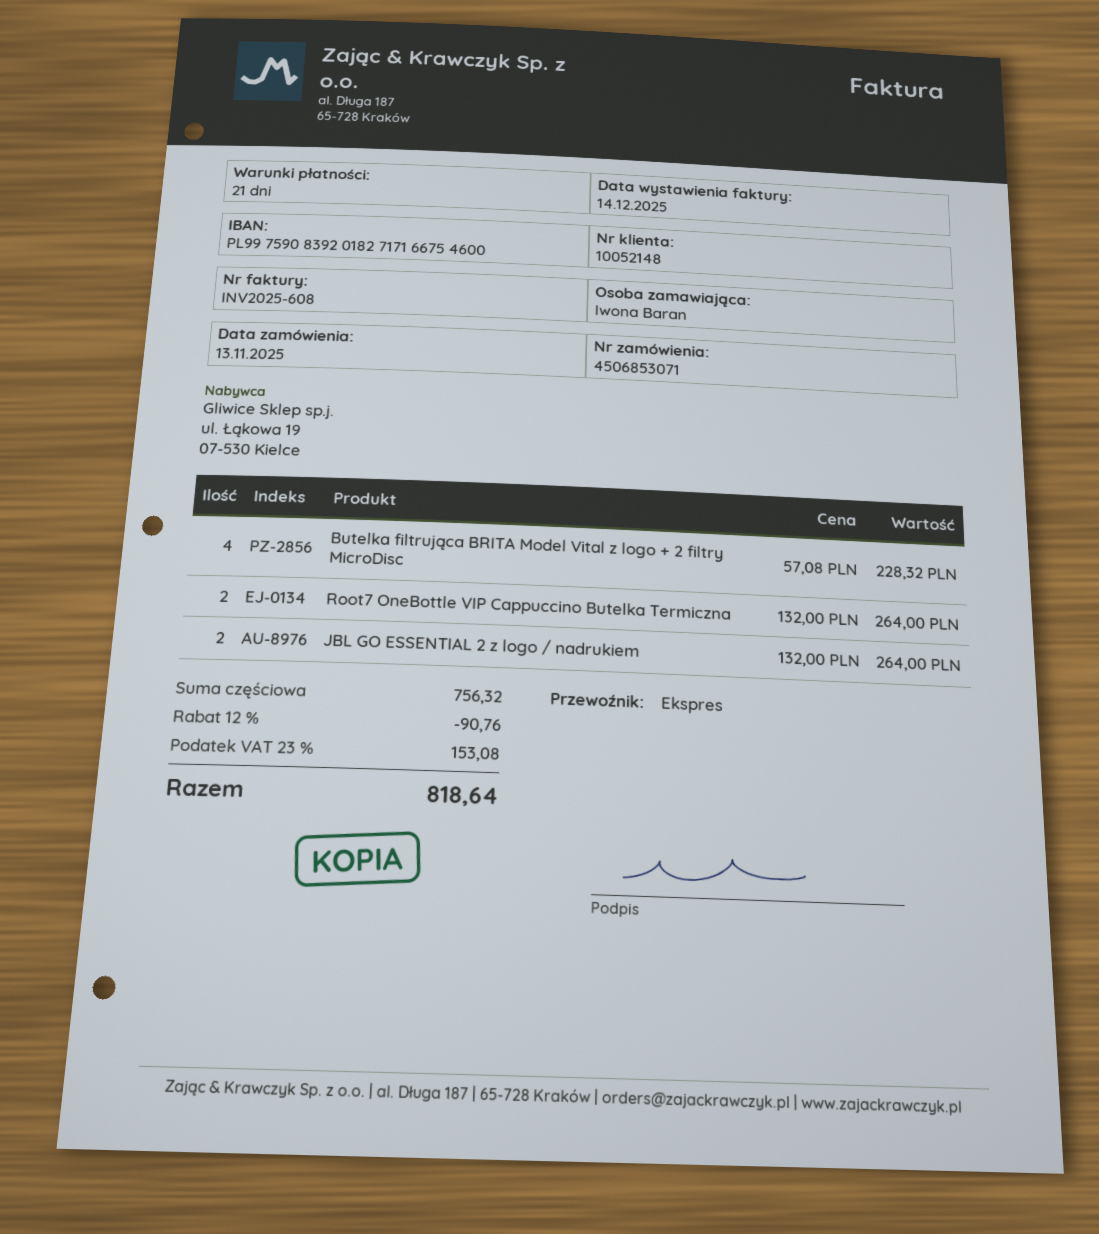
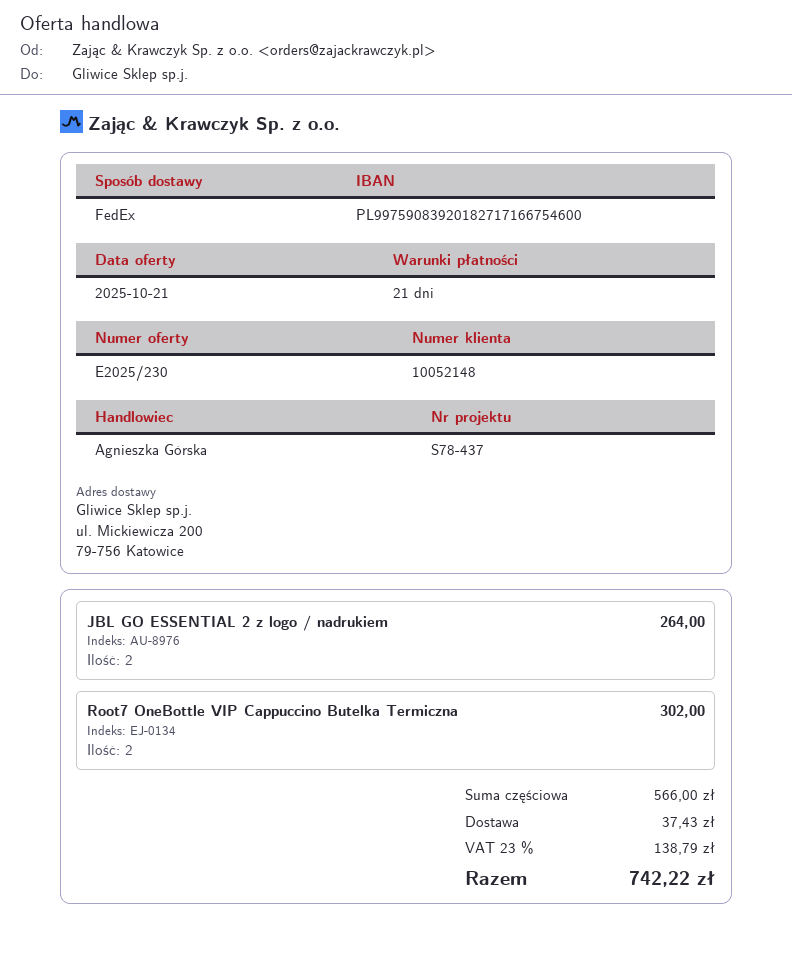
shipping method: express -> FedEx
Butelka filtrująca BRITA Model Vital z logo + 2 filtry MicroDisc: 4 for 228.32 -> none
Root7 OneBottle VIP Cappuccino Butelka Termiczna: 2 for 264.00 -> 2 for 302.00
subtotal: 756.32 -> 566.00
discount: 12% = 90.76 -> none
shipping: none -> 37.43
tax: 23% = 153.08 -> 23% = 138.79
total: 818.64 -> 742.22

